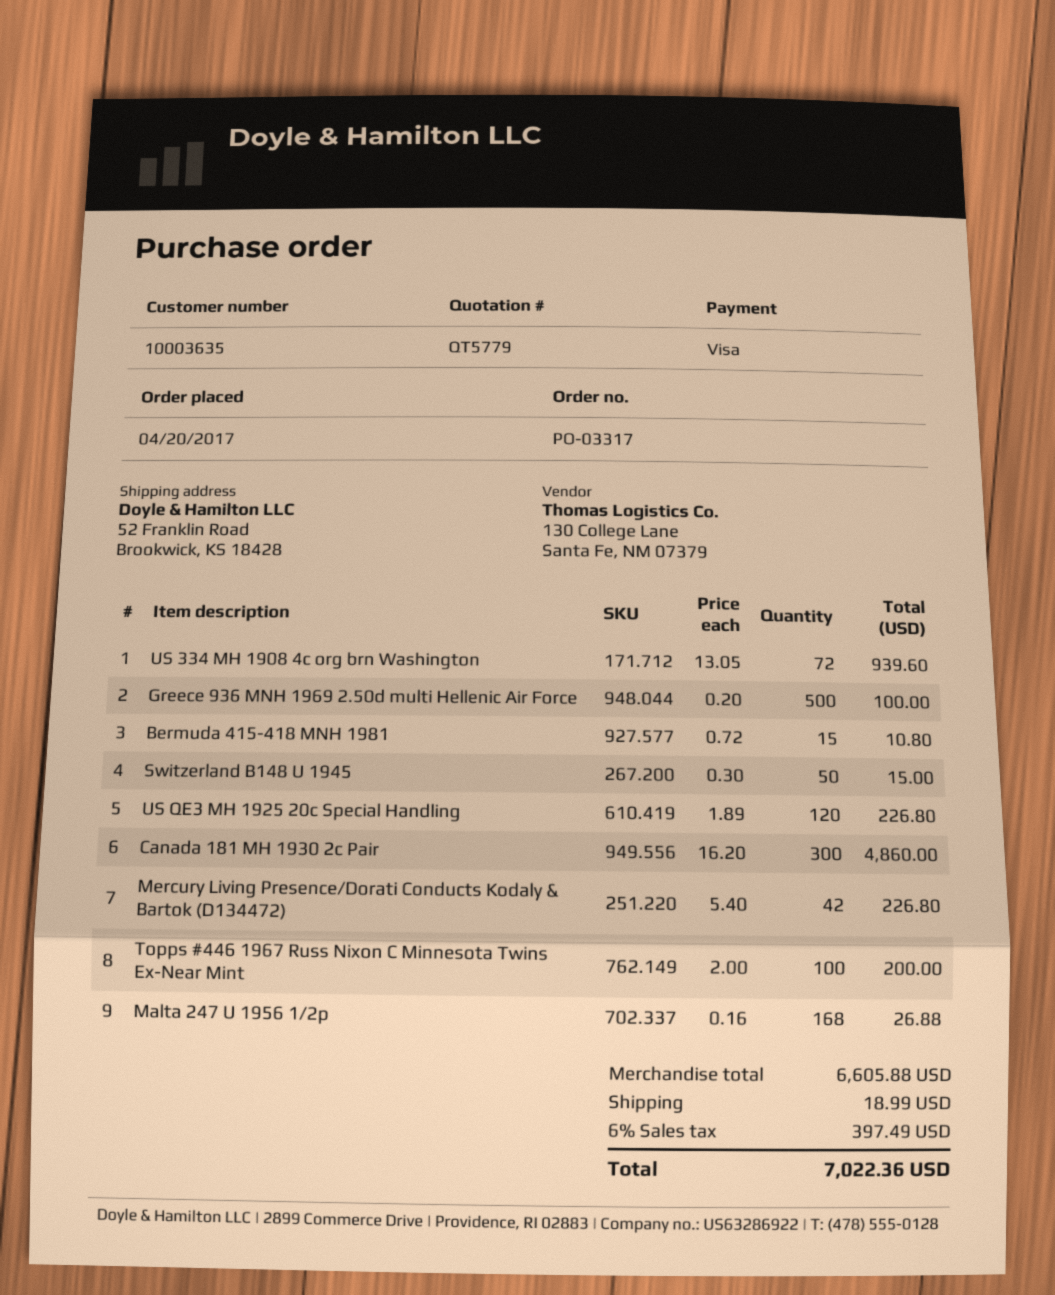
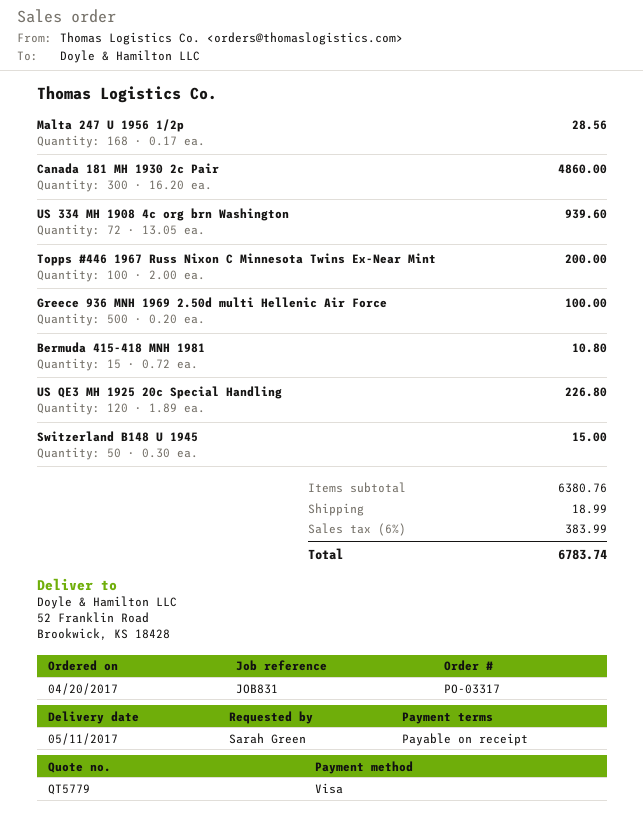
Mercury Living Presence/Dorati Conducts Kodaly & Bartok (D134472): 42 x 5.40 = 226.80 -> none
Malta 247 U 1956 1/2p: 168 x 0.16 = 26.88 -> 168 x 0.17 = 28.56
subtotal: 6605.88 -> 6380.76
tax: 6% = 397.49 -> 6% = 383.99
total: 7022.36 -> 6783.74

